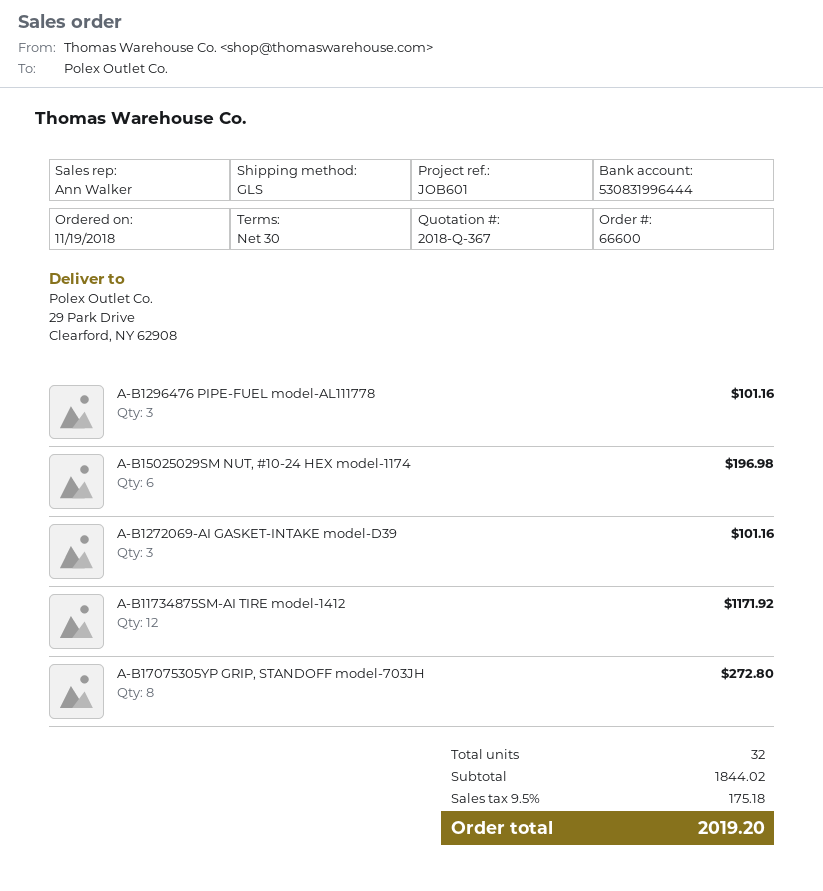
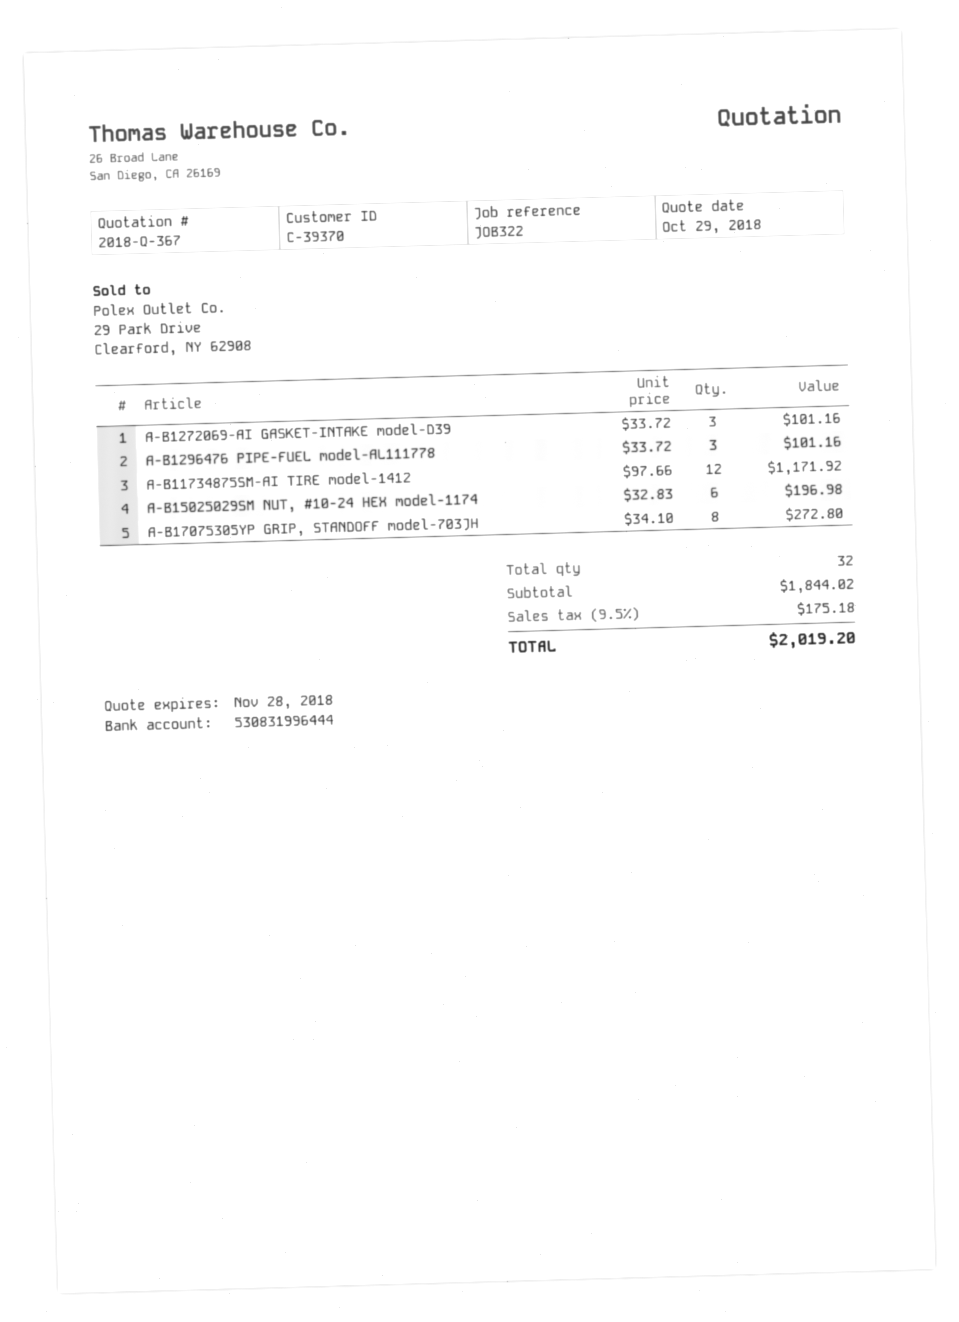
reference: JOB601 -> JOB322

